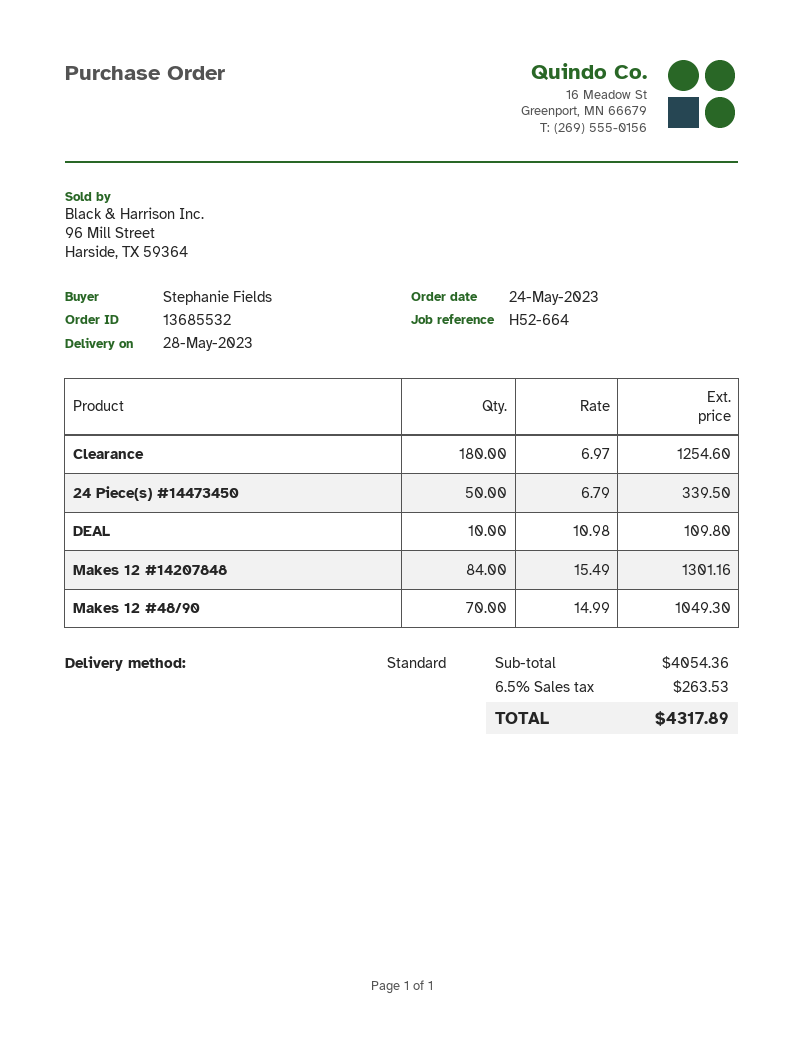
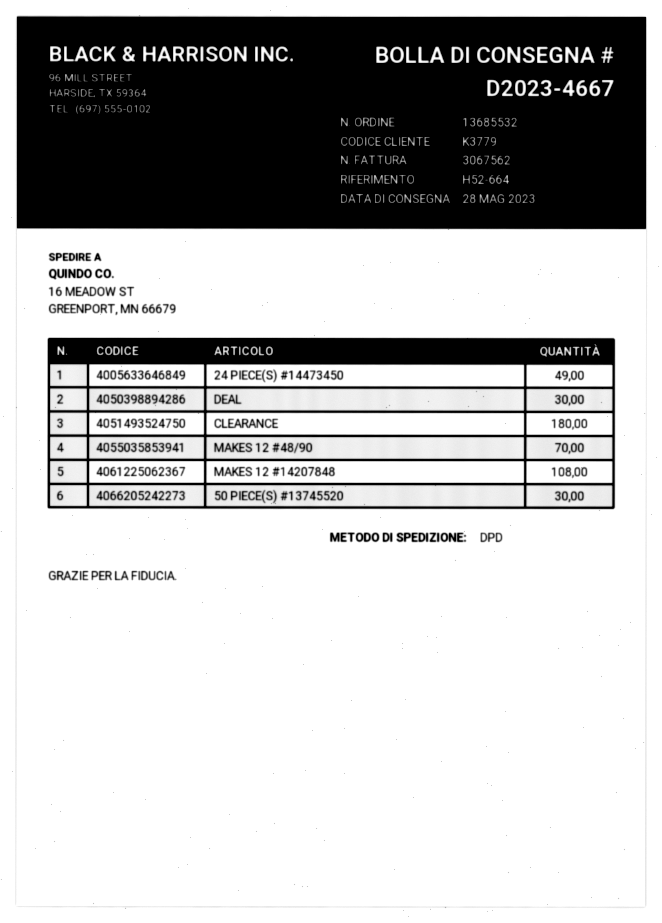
shipping method: standard -> DPD
24 Piece(s) #14473450: 50 -> 49
DEAL: 10 -> 30
Makes 12 #14207848: 84 -> 108
50 PIECE(S) #13745520: none -> 30

